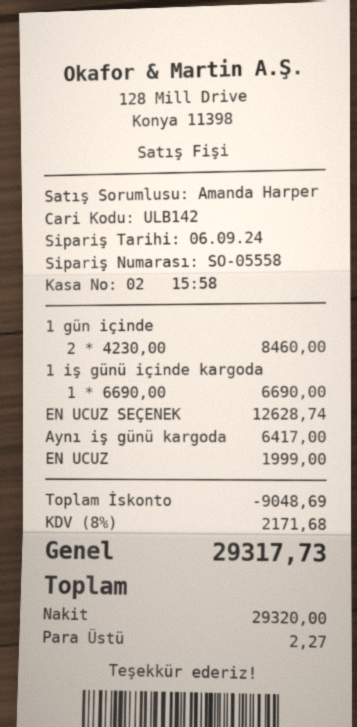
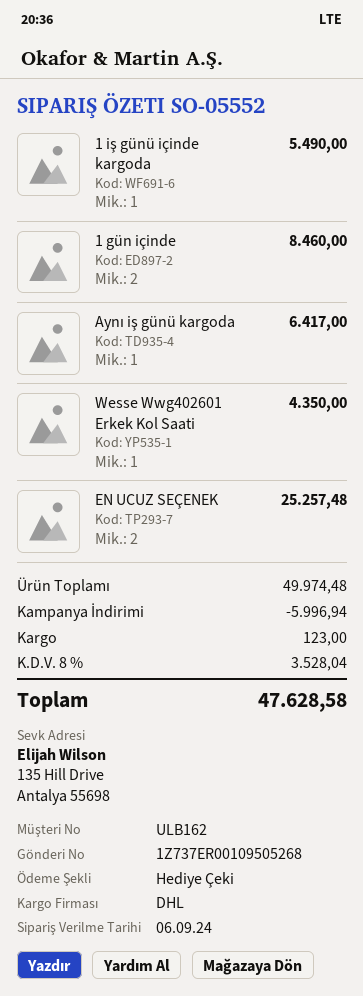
order number: SO-05558 -> SO-05552
customer number: ULB142 -> ULB162
payment method: cash -> gift card
1 iş günü içinde kargoda: 1 for 6690.00 -> 1 for 5490.00
EN UCUZ SEÇENEK: 1 for 12628.74 -> 2 for 25257.48
EN UCUZ: 1 for 1999.00 -> none
Wesse Wwg402601 Erkek Kol Saati: none -> 1 for 4350.00
discount: 9048.69 -> 5996.94
shipping: none -> 123.00
tax: 8% = 2171.68 -> 8% = 3528.04
total: 29317.73 -> 47628.58

